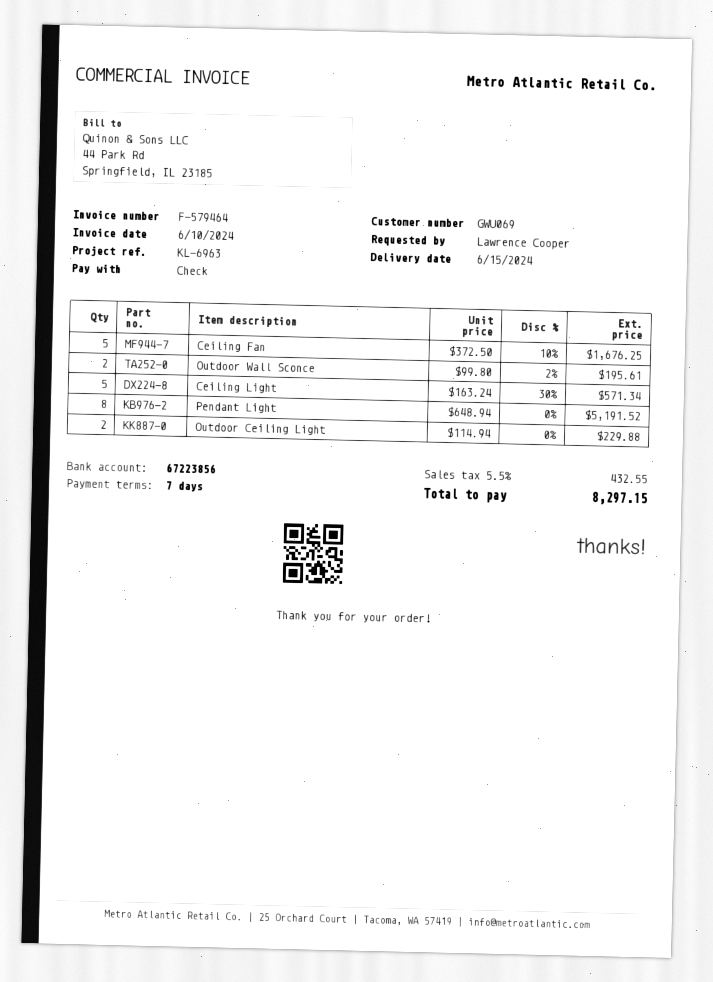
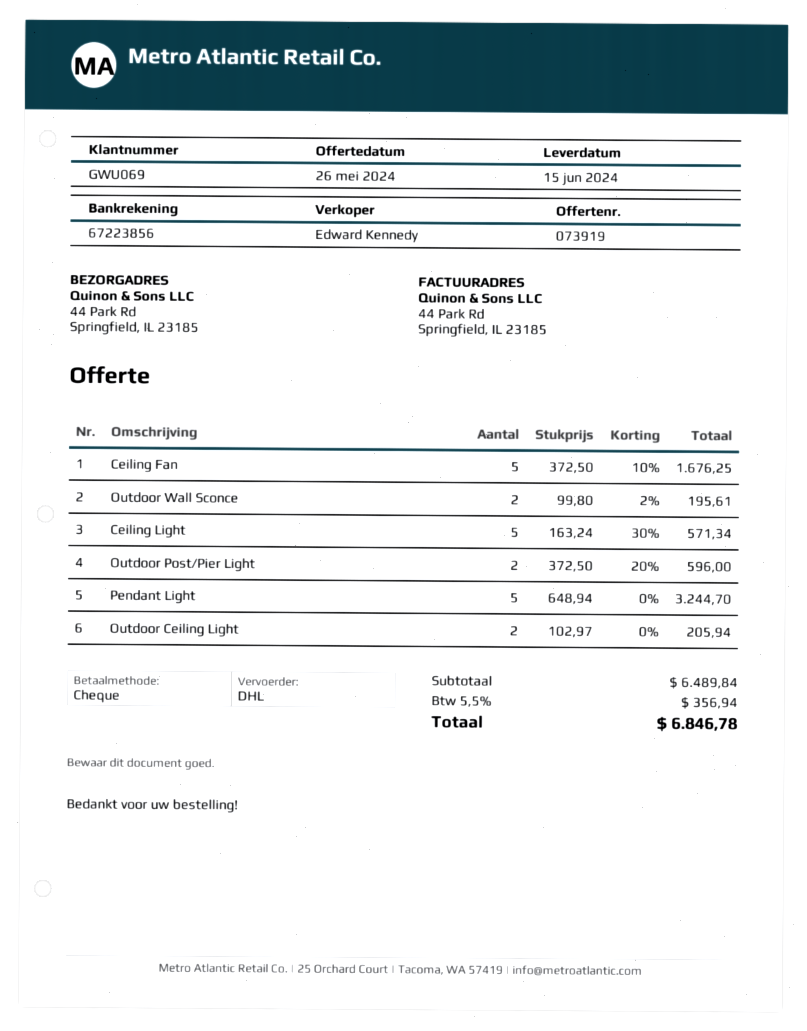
Pendant Light: 8 x 648.94 = 5191.52 -> 5 x 648.94 = 3244.70
Outdoor Ceiling Light: 2 x 114.94 = 229.88 -> 2 x 102.97 = 205.94
Outdoor Post/Pier Light: none -> 2 x 372.50 - 20% = 596.00
tax: 5.5% = 432.55 -> 5.5% = 356.94
total: 8297.15 -> 6846.78

